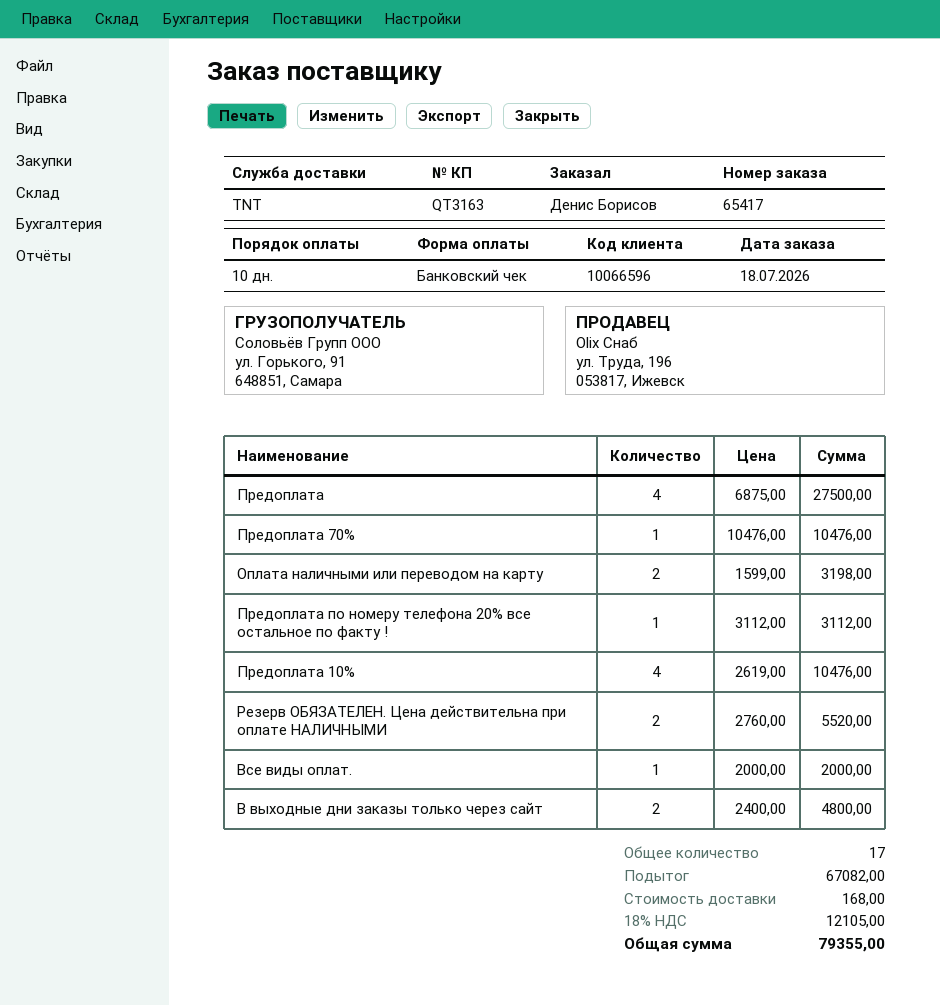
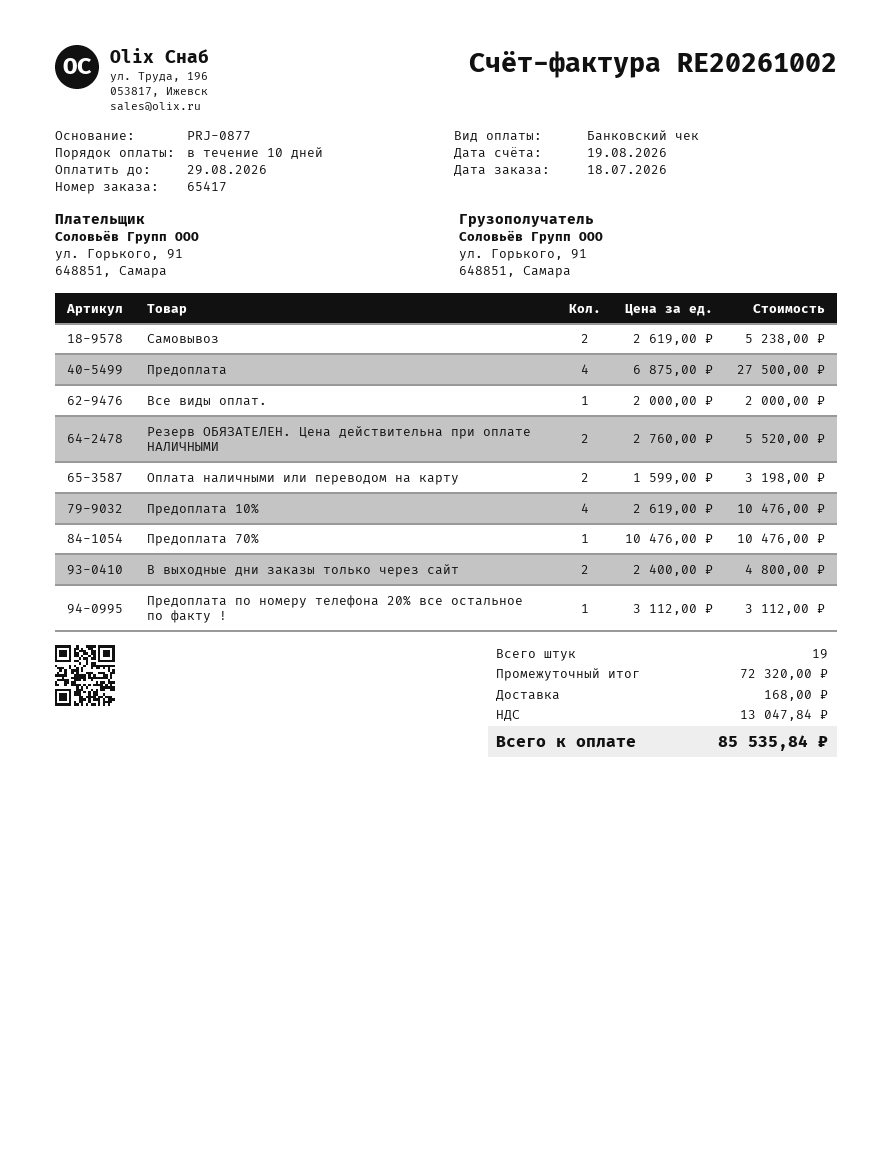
Самовывоз: none -> 2 x 2619.00 = 5238.00
total quantity: 17 -> 19
subtotal: 67082.00 -> 72320.00
tax: 12105.00 -> 13047.84
total: 79355.00 -> 85535.84

